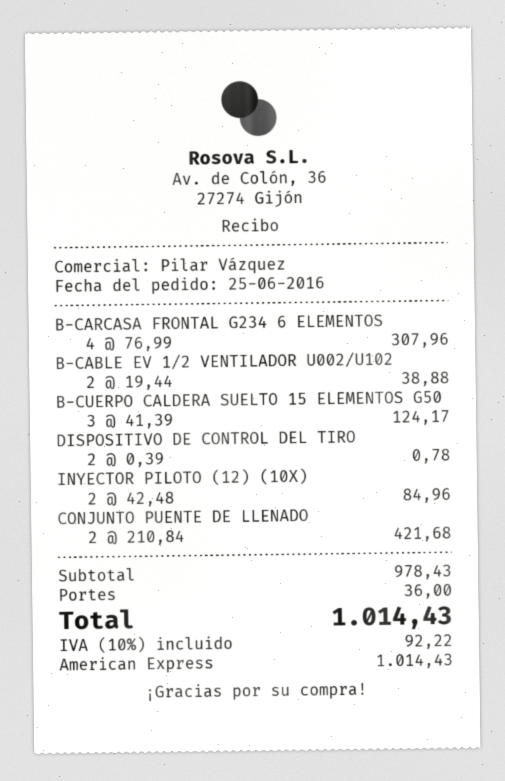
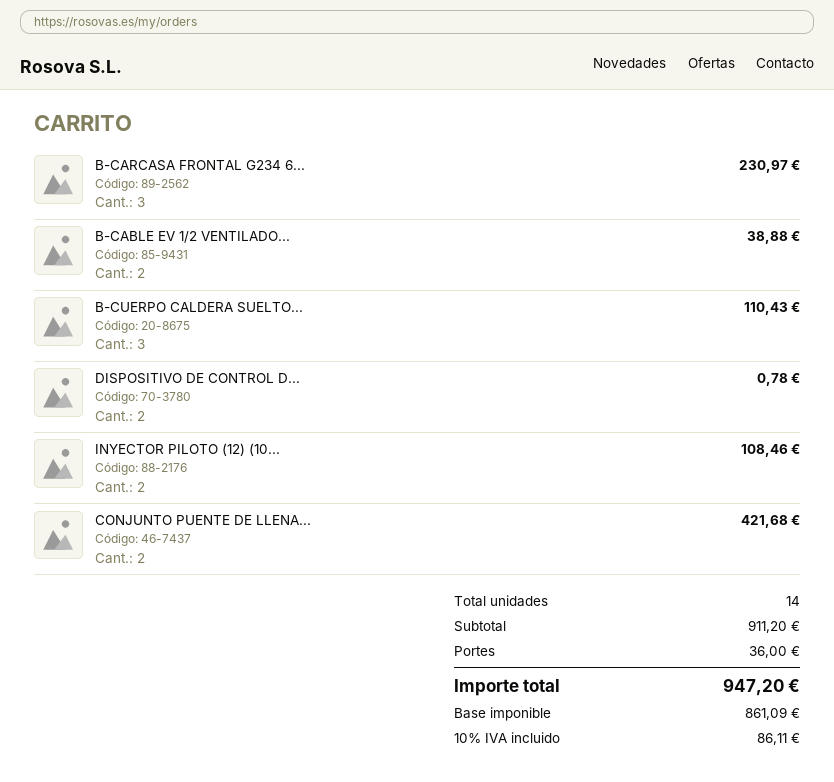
B-CARCASA FRONTAL G234 6 ELEMENTOS: 4 for 307.96 -> 3 for 230.97
B-CUERPO CALDERA SUELTO 15 ELEMENTOS G50: 3 for 124.17 -> 3 for 110.43
INYECTOR PILOTO (12) (10X): 2 for 84.96 -> 2 for 108.46
subtotal: 978.43 -> 911.20
tax: 10% = 92.22 -> 10% = 86.11
total: 1014.43 -> 947.20

